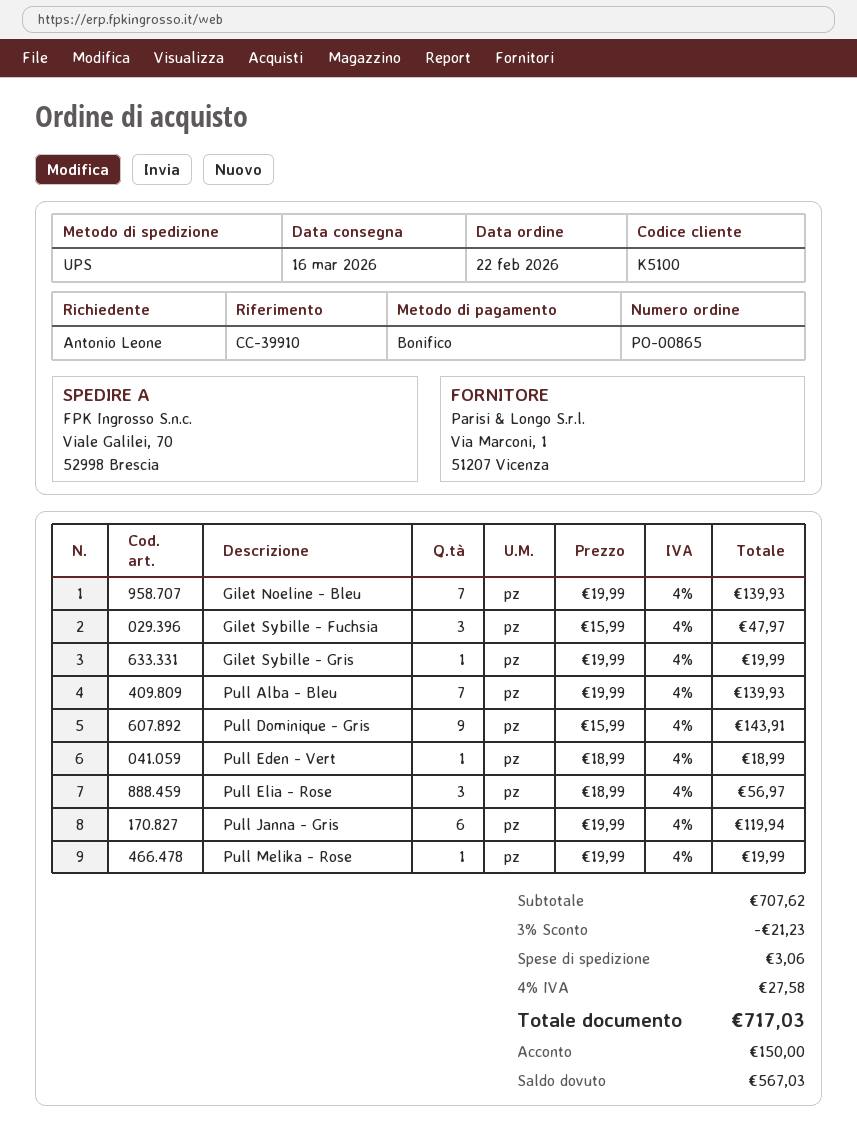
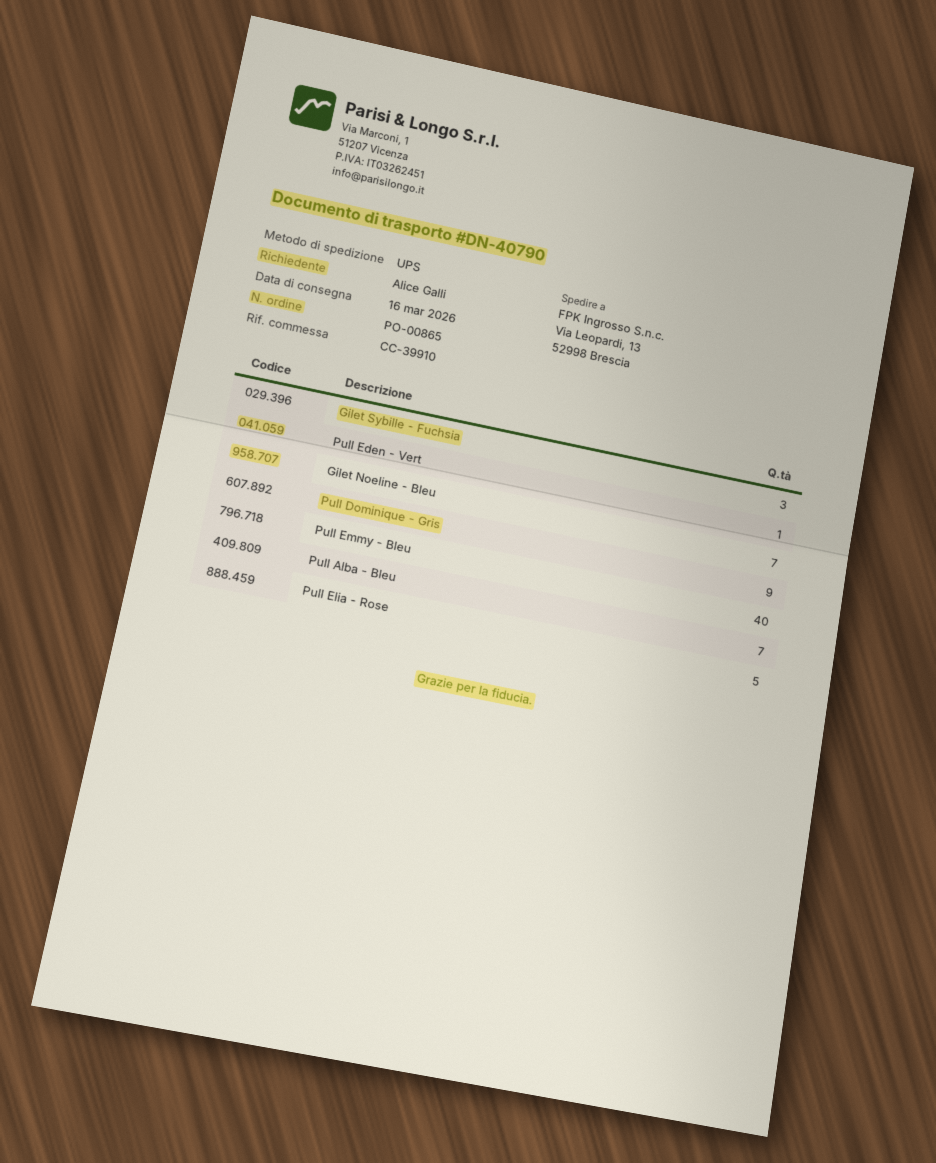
ordered by: Antonio Leone -> Alice Galli
ship to: Viale Galilei, 70, 52998 Brescia -> Via Leopardi, 13, 52998 Brescia
Gilet Sybille - Gris: 1 -> none
Pull Elia - Rose: 3 -> 5
Pull Janna - Gris: 6 -> none
Pull Melika - Rose: 1 -> none
Pull Emmy - Bleu: none -> 40

